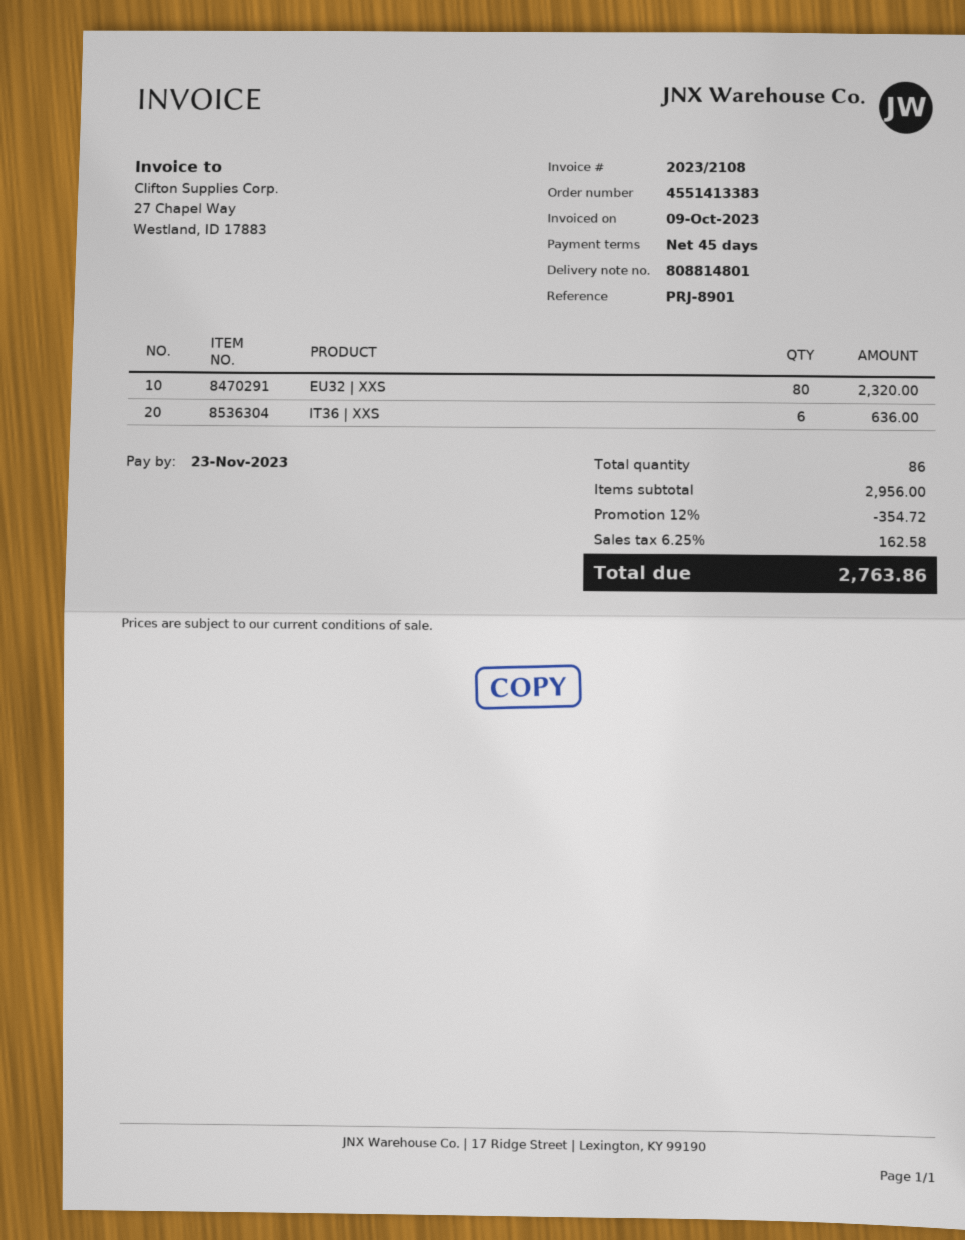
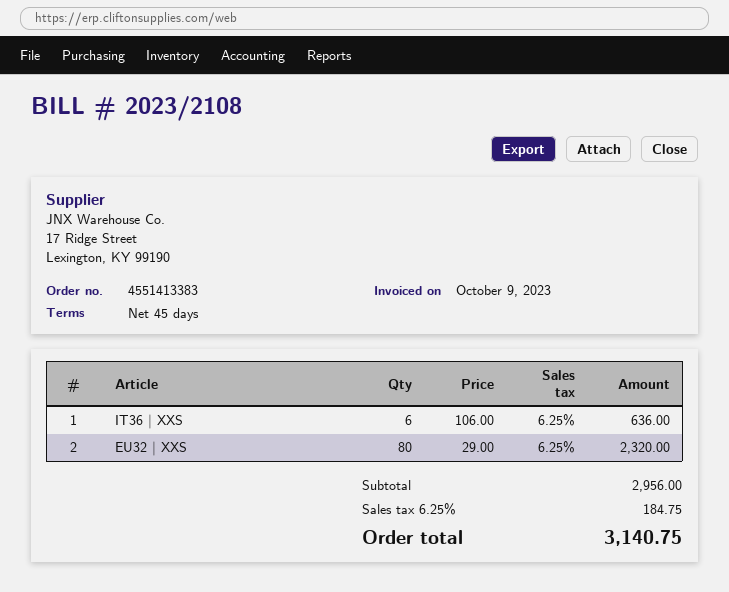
discount: 12% = 354.72 -> none
tax: 6.25% = 162.58 -> 6.25% = 184.75
total: 2763.86 -> 3140.75

